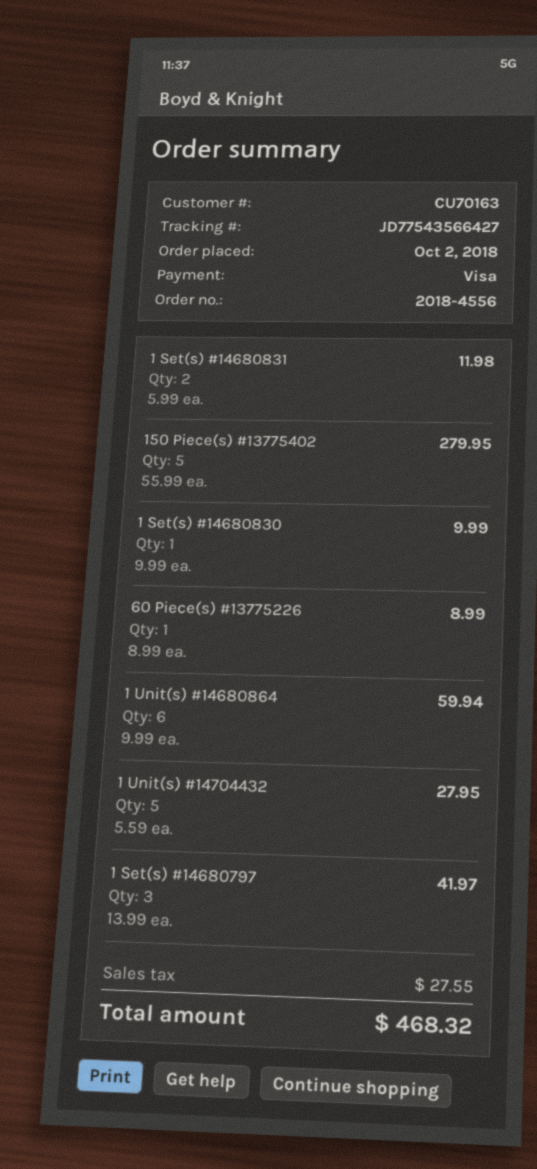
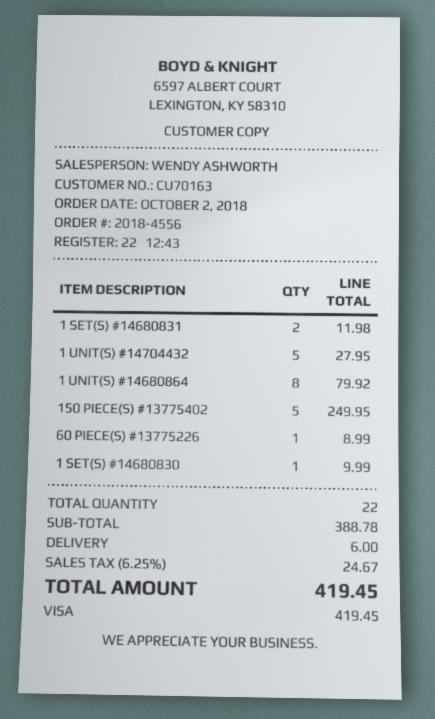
150 Piece(s) #13775402: 5 for 279.95 -> 5 for 249.95
1 Unit(s) #14680864: 6 for 59.94 -> 8 for 79.92
1 Set(s) #14680797: 3 for 41.97 -> none
shipping: none -> 6.00
tax: 27.55 -> 24.67
total: 468.32 -> 419.45

